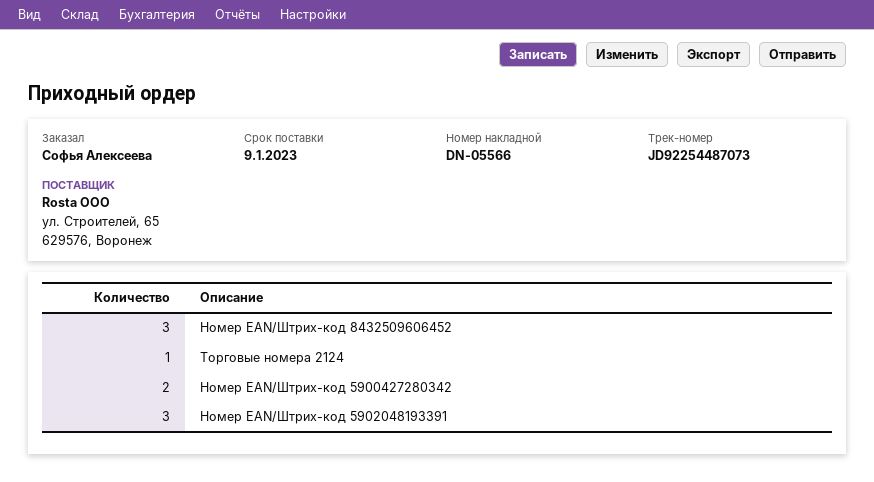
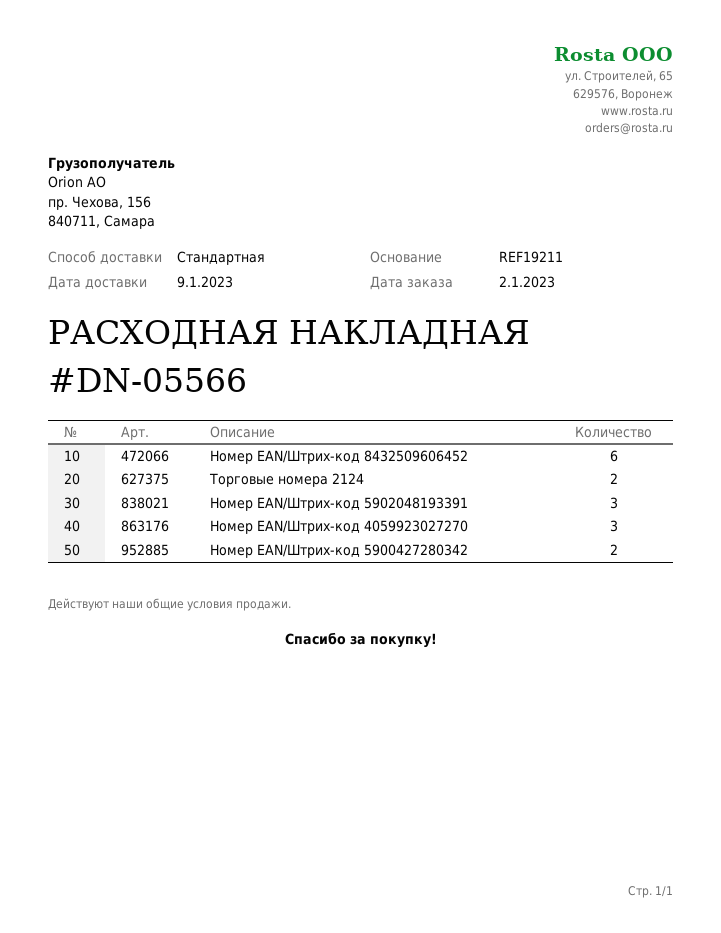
Номер EAN/Штрих-код 8432509606452: 3 -> 6
Торговые номера 2124: 1 -> 2
Номер EAN/Штрих-код 4059923027270: none -> 3

